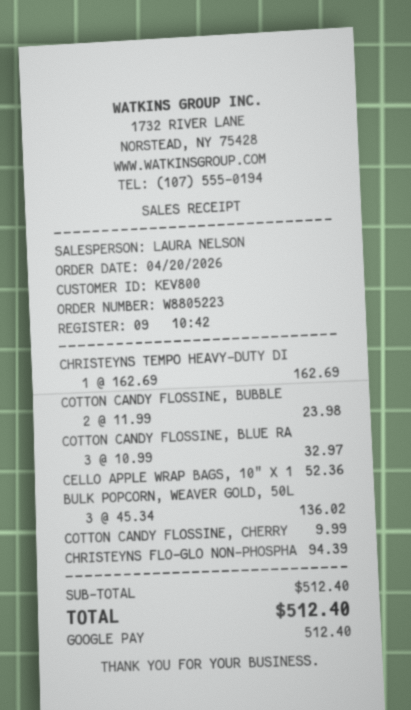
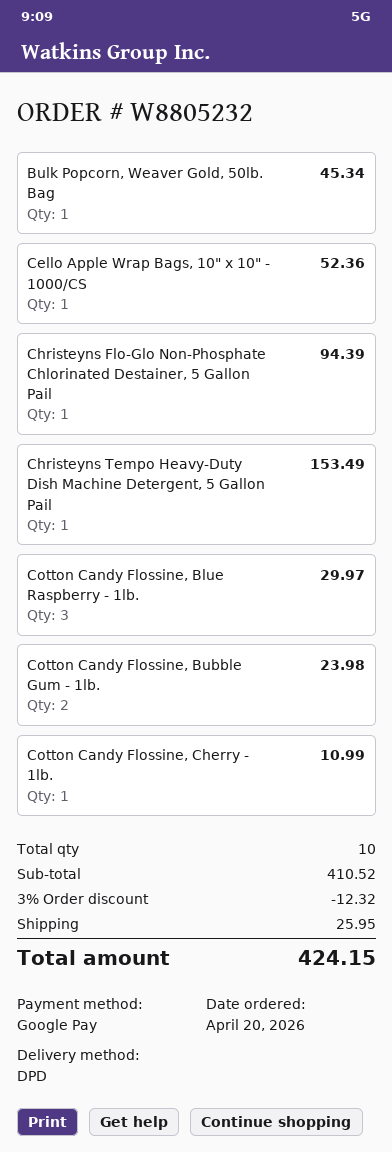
order number: W8805223 -> W8805232
CHRISTEYNS TEMPO HEAVY-DUTY DI: 1 for 162.69 -> 1 for 153.49
COTTON CANDY FLOSSINE, BLUE RA: 3 for 32.97 -> 3 for 29.97
BULK POPCORN, WEAVER GOLD, 50L: 3 for 136.02 -> 1 for 45.34
COTTON CANDY FLOSSINE, CHERRY: 1 for 9.99 -> 1 for 10.99
subtotal: 512.40 -> 410.52
discount: none -> 3% = 12.32
shipping: none -> 25.95
total: 512.40 -> 424.15

